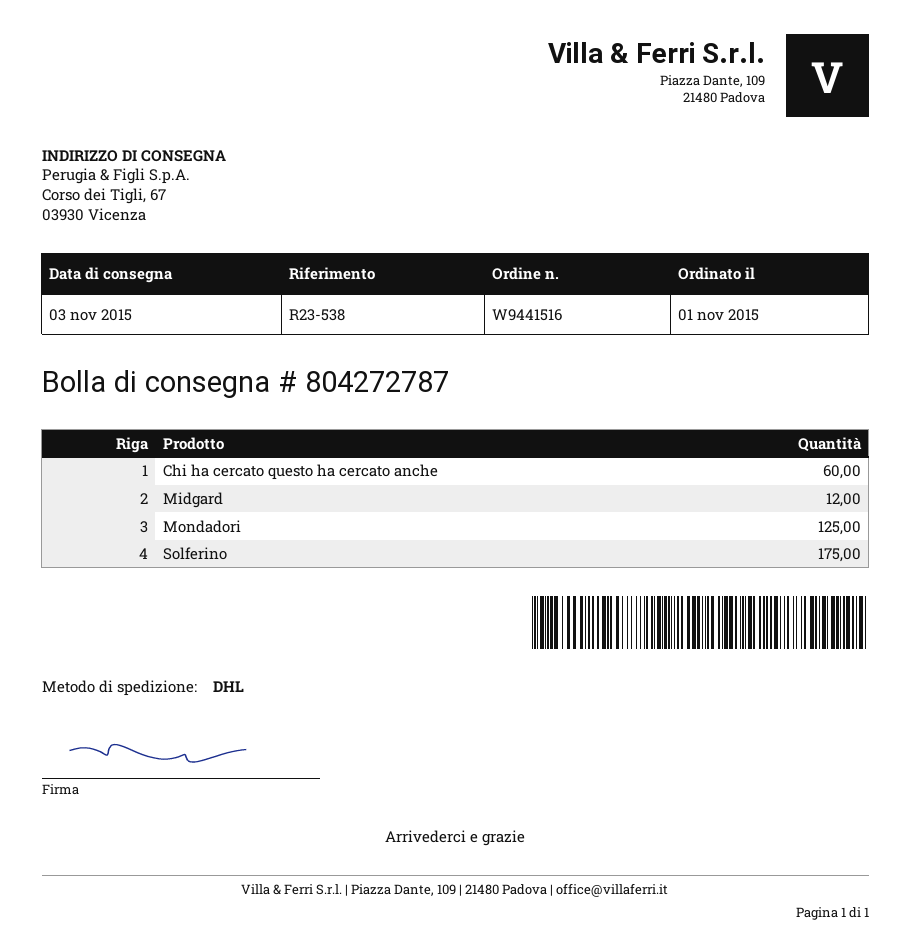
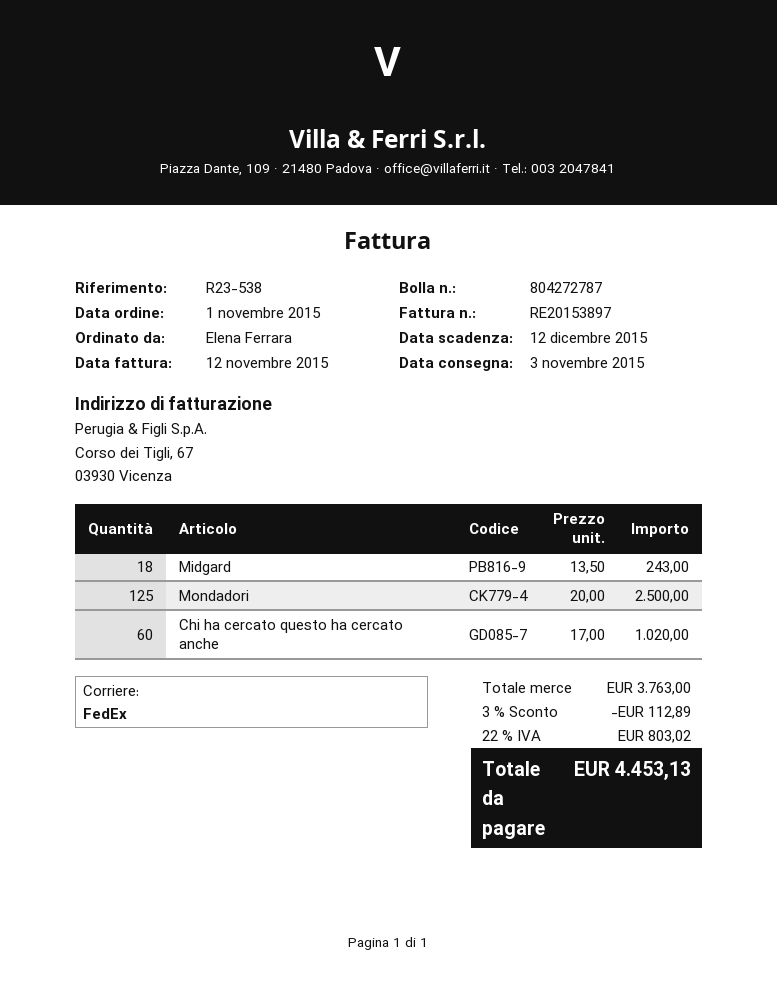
shipping method: DHL -> FedEx
Midgard: 12 -> 18
Solferino: 175 -> none

